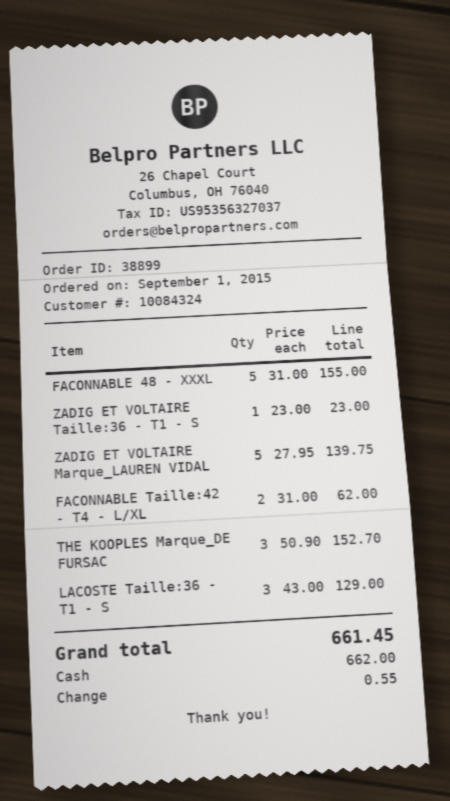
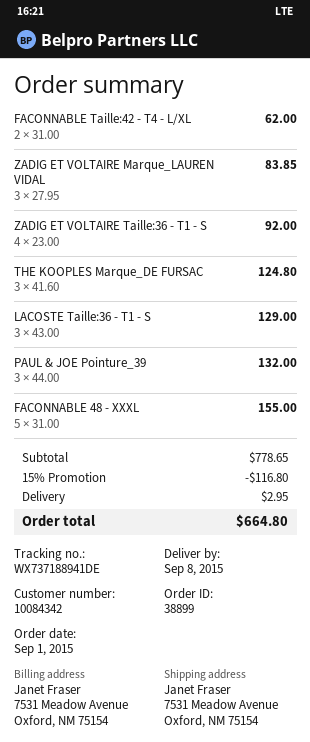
customer number: 10084324 -> 10084342
ZADIG ET VOLTAIRE Taille:36 - T1 - S: 1 x 23.00 = 23.00 -> 4 x 23.00 = 92.00
ZADIG ET VOLTAIRE Marque_LAUREN VIDAL: 5 x 27.95 = 139.75 -> 3 x 27.95 = 83.85
THE KOOPLES Marque_DE FURSAC: 3 x 50.90 = 152.70 -> 3 x 41.60 = 124.80
PAUL & JOE Pointure_39: none -> 3 x 44.00 = 132.00
discount: none -> 15% = 116.80
shipping: none -> 2.95
total: 661.45 -> 664.80

